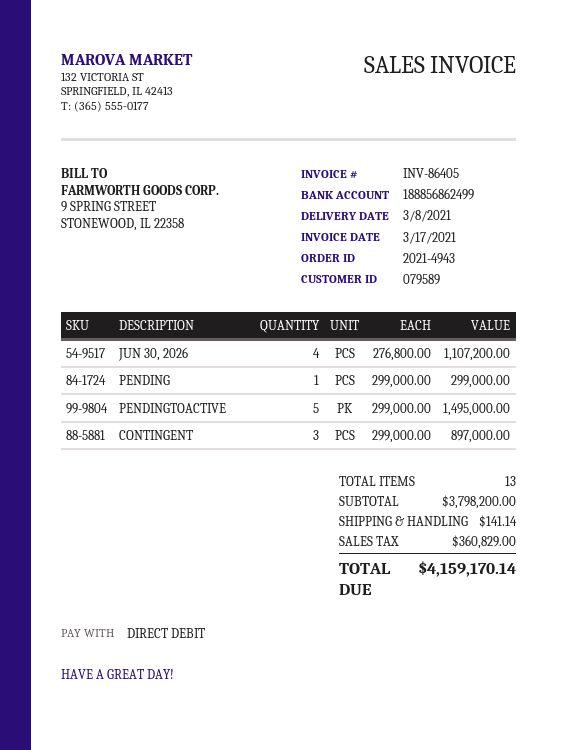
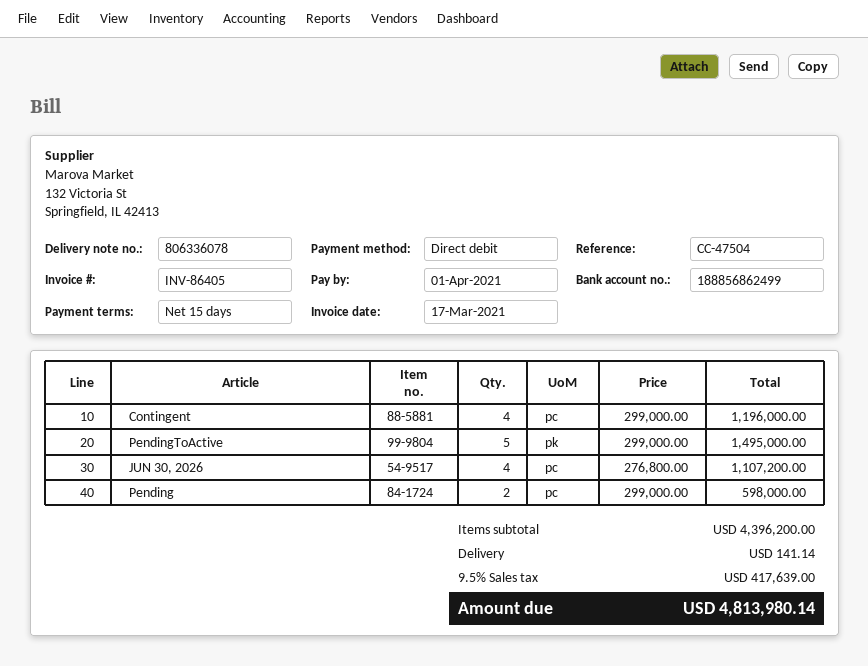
PENDING: 1 x 299000.00 = 299000.00 -> 2 x 299000.00 = 598000.00
CONTINGENT: 3 x 299000.00 = 897000.00 -> 4 x 299000.00 = 1196000.00
subtotal: 3798200.00 -> 4396200.00
tax: 360829.00 -> 417639.00
total: 4159170.14 -> 4813980.14

